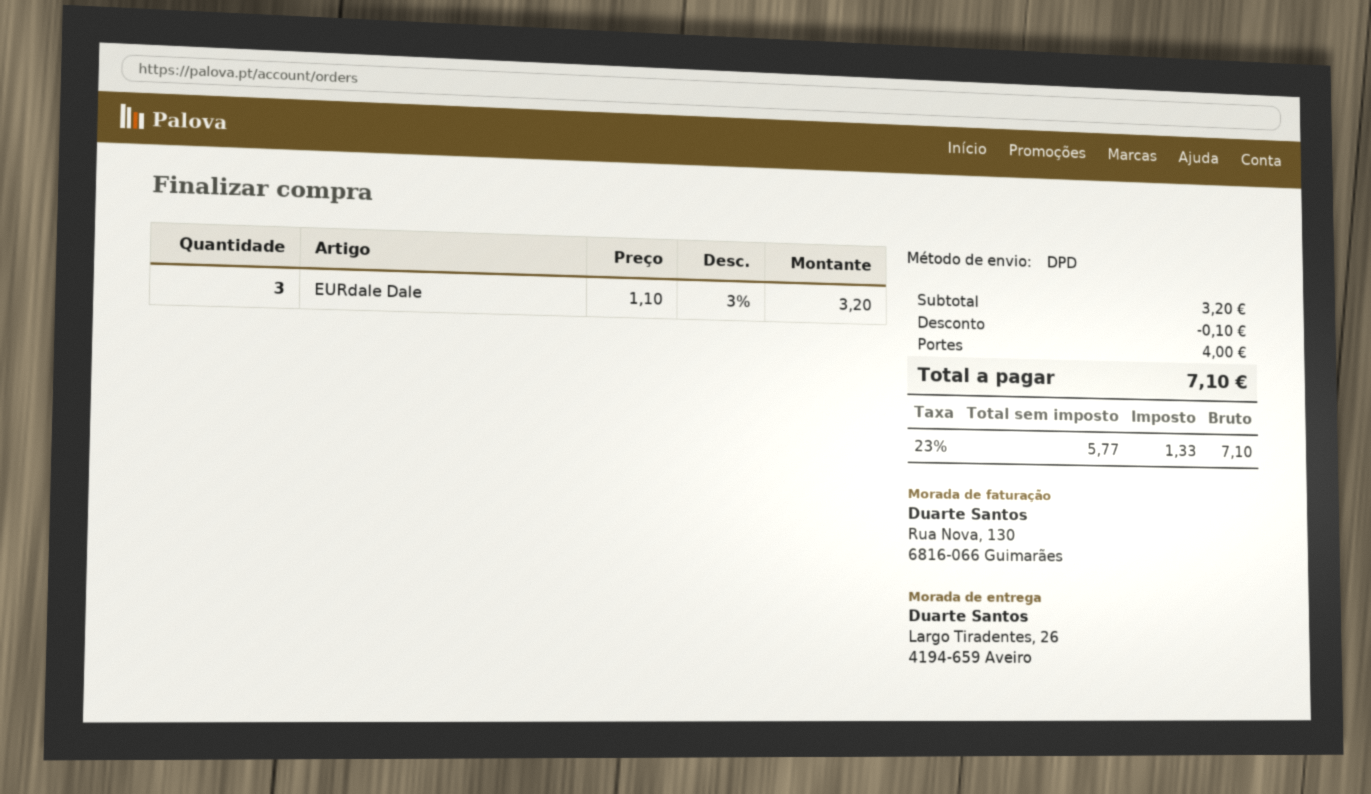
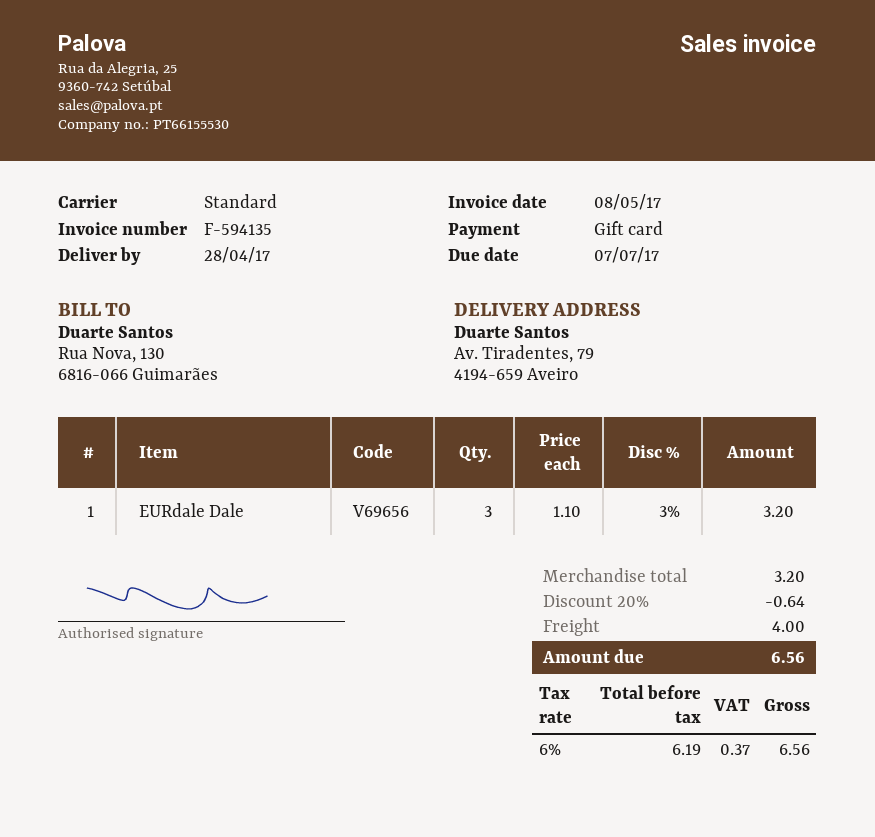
shipping method: DPD -> standard
ship to: Largo Tiradentes, 26, 4194-659 Aveiro -> Av. Tiradentes, 79, 4194-659 Aveiro
discount: 0.10 -> 0.64
net: 5.77 -> 6.19
tax: 23% = 1.33 -> 6% = 0.37
total: 7.10 -> 6.56

